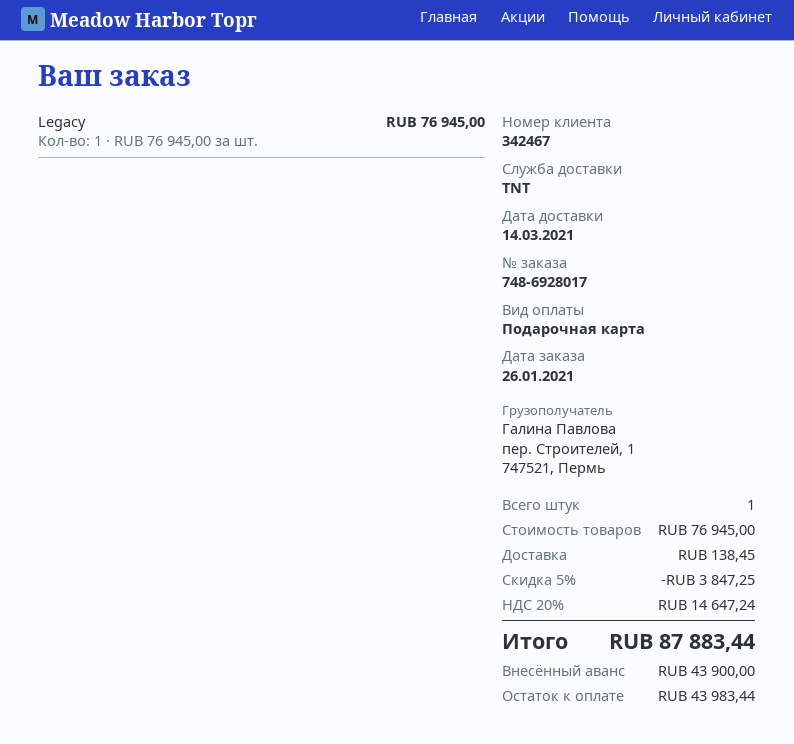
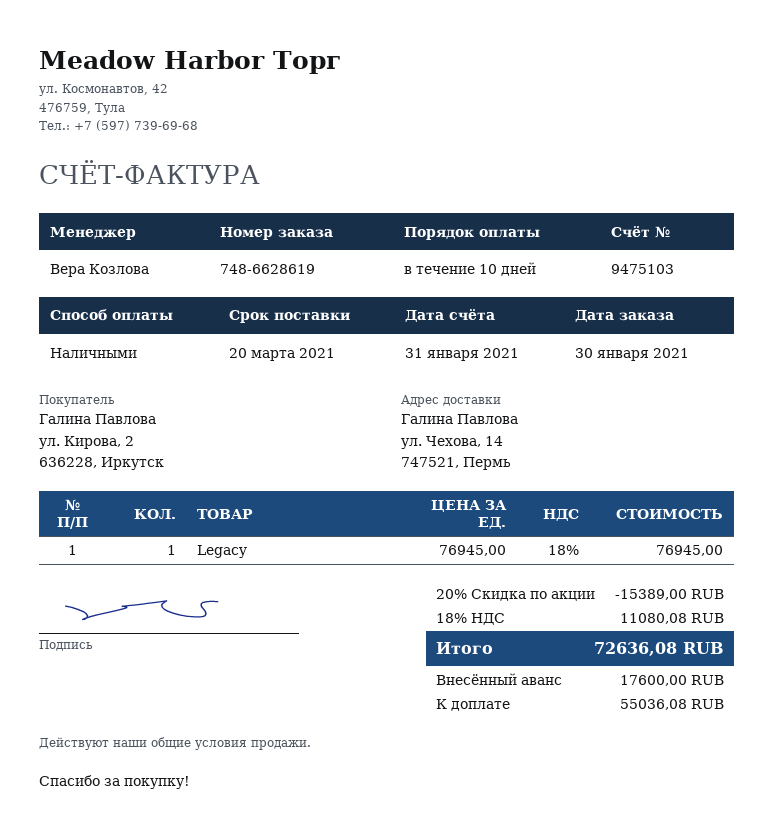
order number: 748-6928017 -> 748-6628619
order date: 2021-01-26 -> 2021-01-30
delivery date: 2021-03-14 -> 2021-03-20
payment method: gift card -> cash
ship to: пер. Строителей, 1, 747521, Пермь -> ул. Чехова, 14, 747521, Пермь
discount: 5% = 3847.25 -> 20% = 15389.00
shipping: 138.45 -> none
tax: 20% = 14647.24 -> 18% = 11080.08
total: 87883.44 -> 72636.08
deposit: 43900.00 -> 17600.00
balance: 43983.44 -> 55036.08

